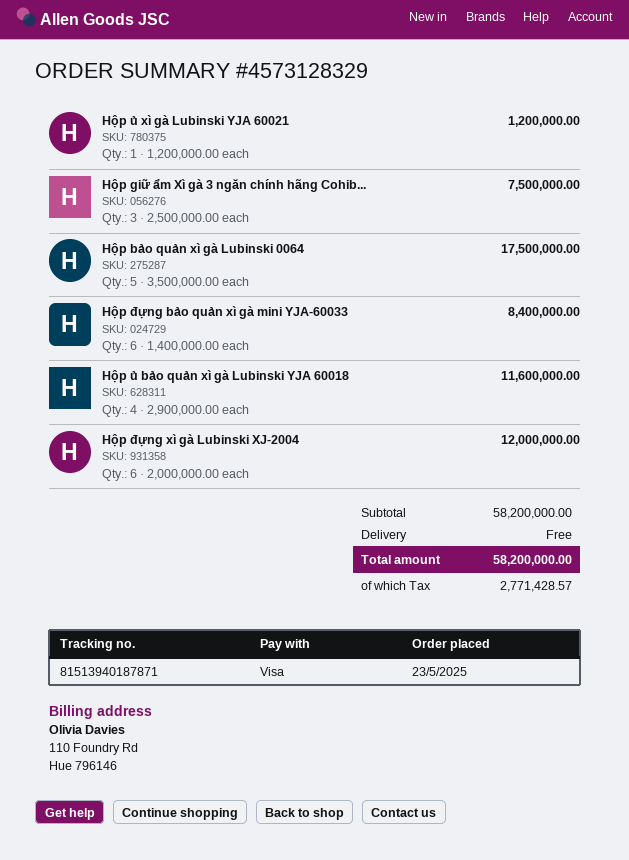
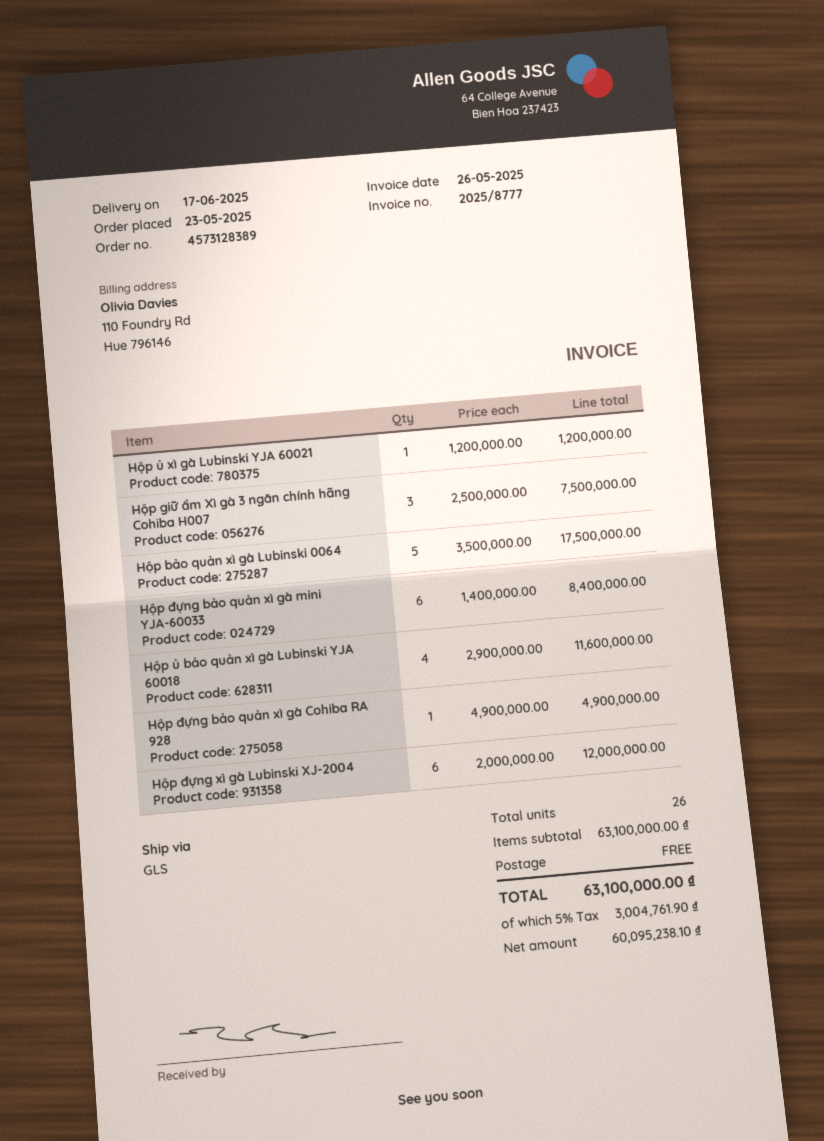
order number: 4573128329 -> 4573128389
Hộp đựng bảo quản xì gà Cohiba RA 928: none -> 1 x 4900000.00 = 4900000.00
subtotal: 58200000.00 -> 63100000.00
tax: 2771428.57 -> 3004761.90
total: 58200000.00 -> 63100000.00

